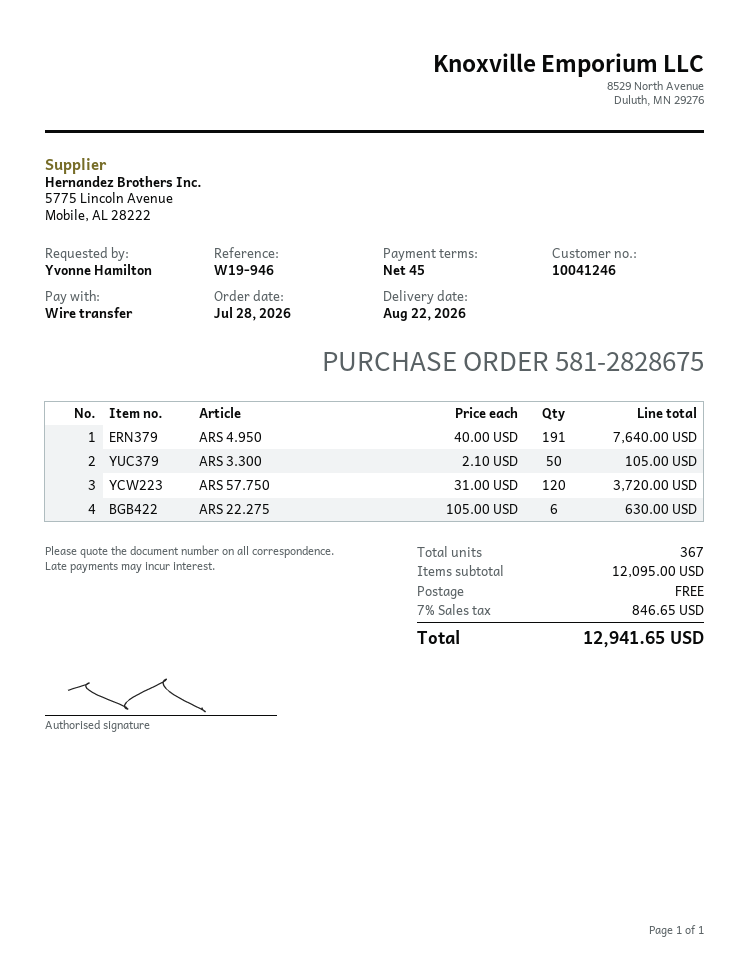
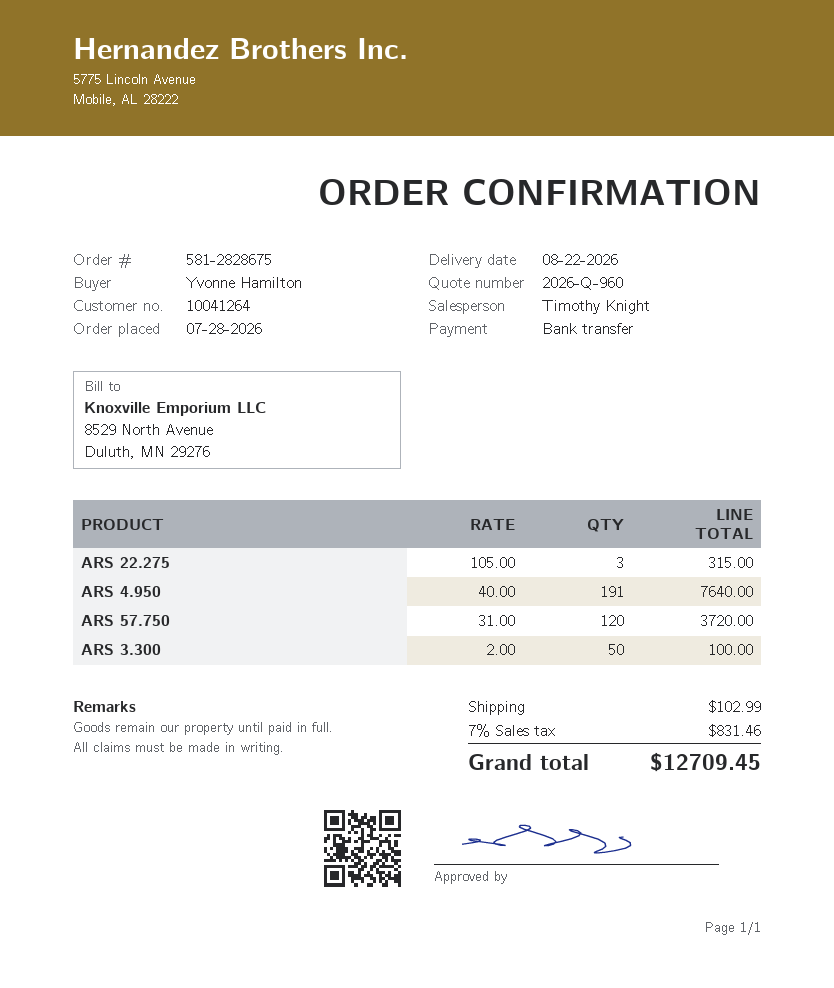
customer number: 10041246 -> 10041264
ARS 3.300: 50 x 2.10 = 105.00 -> 50 x 2.00 = 100.00
ARS 22.275: 6 x 105.00 = 630.00 -> 3 x 105.00 = 315.00
shipping: 0.00 -> 102.99
tax: 7% = 846.65 -> 7% = 831.46
total: 12941.65 -> 12709.45

